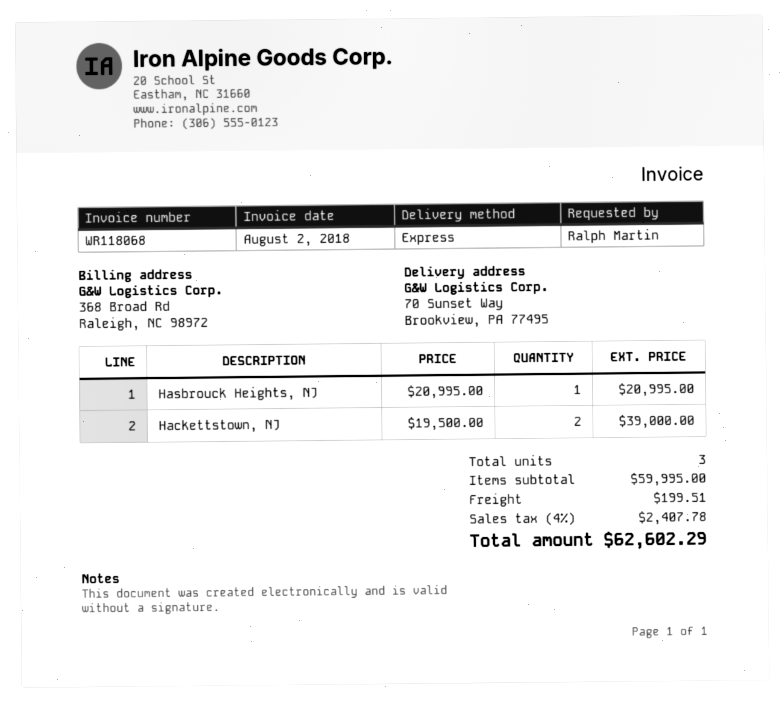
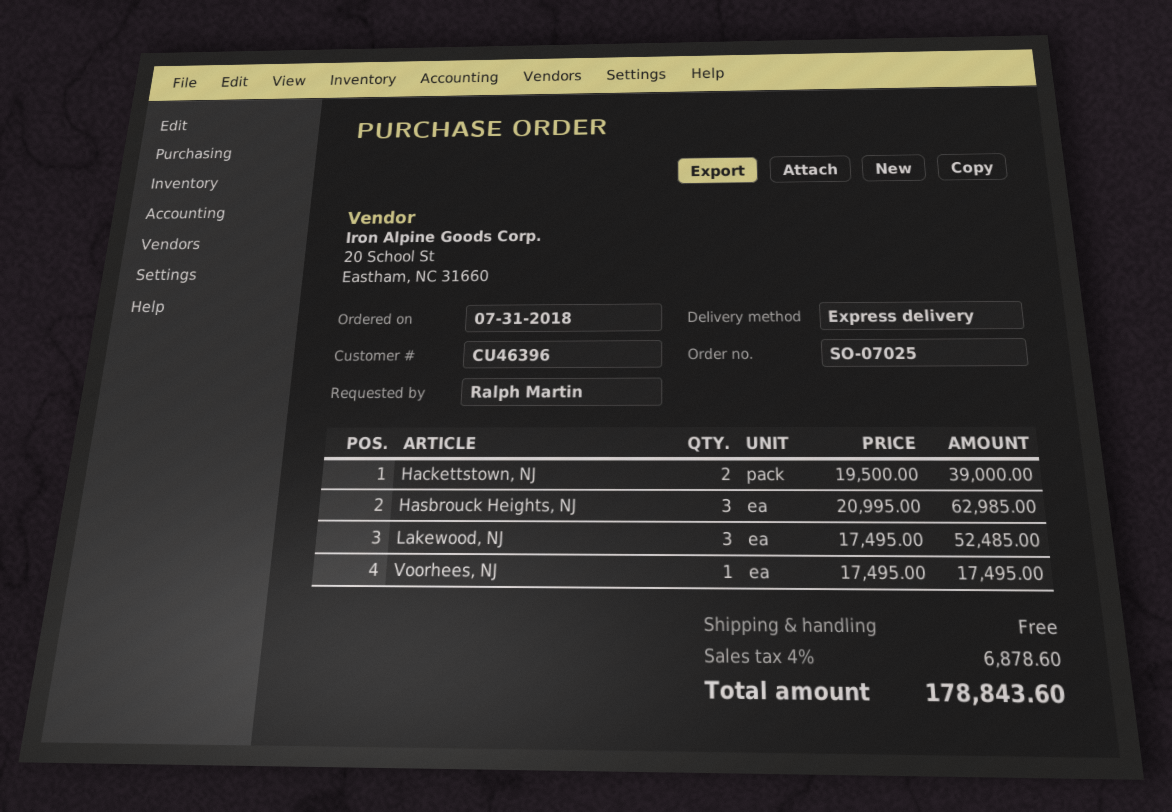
Hasbrouck Heights, NJ: 1 x 20995.00 = 20995.00 -> 3 x 20995.00 = 62985.00
Lakewood, NJ: none -> 3 x 17495.00 = 52485.00
Voorhees, NJ: none -> 1 x 17495.00 = 17495.00
shipping: 199.51 -> 0.00
tax: 4% = 2407.78 -> 4% = 6878.60
total: 62602.29 -> 178843.60

